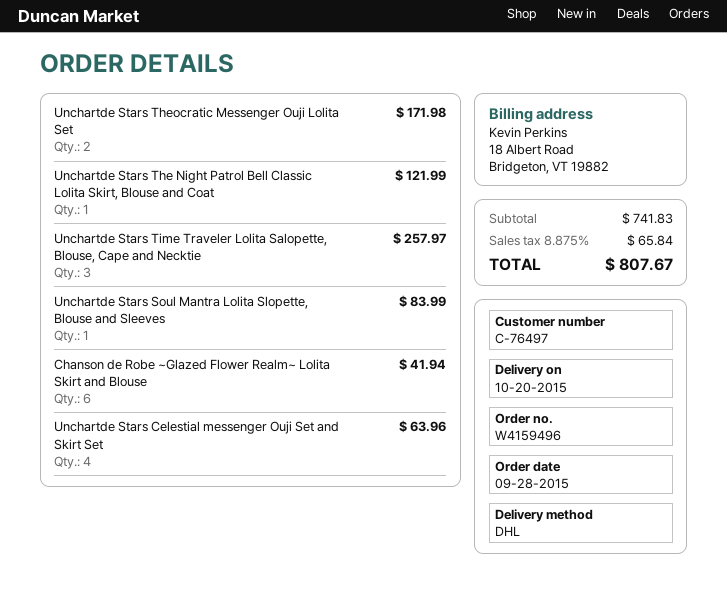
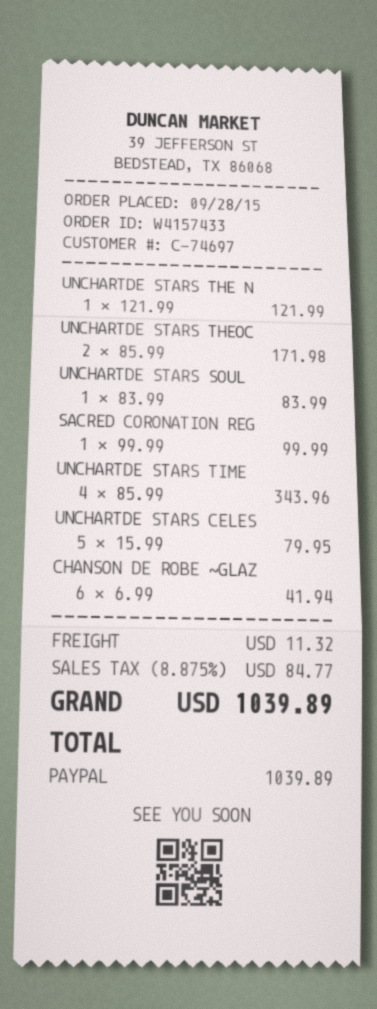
order number: W4159496 -> W4157433
customer number: C-76497 -> C-74697
Unchartde Stars Time Traveler Lolita Salopette, Blouse, Cape and Necktie: 3 for 257.97 -> 4 for 343.96
Unchartde Stars Celestial messenger Ouji Set and Skirt Set: 4 for 63.96 -> 5 for 79.95
SACRED CORONATION REG: none -> 1 for 99.99
shipping: none -> 11.32
tax: 8.875% = 65.84 -> 8.875% = 84.77
total: 807.67 -> 1039.89

